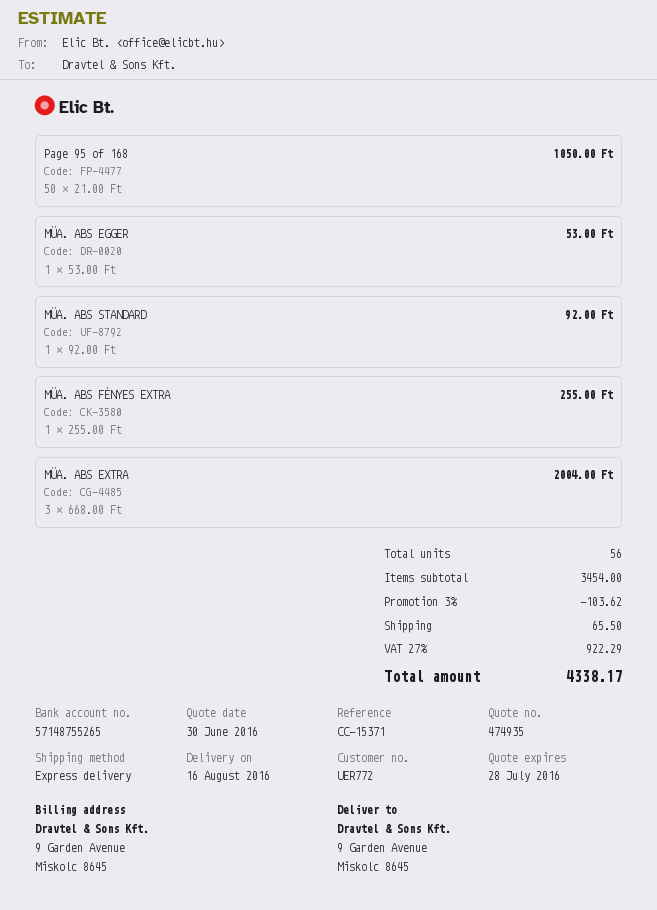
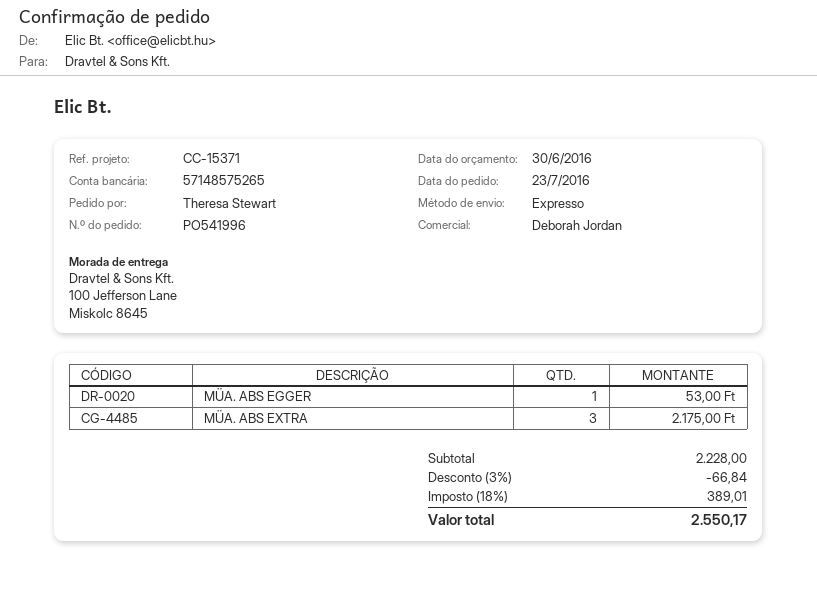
bank account: 57148755265 -> 57148575265
ship to: 9 Garden Avenue, Miskolc 8645 -> 100 Jefferson Lane, Miskolc 8645
Page 95 of 168: 50 for 1050.00 -> none
MÜA. ABS STANDARD: 1 for 92.00 -> none
MÜA. ABS FÉNYES EXTRA: 1 for 255.00 -> none
MÜA. ABS EXTRA: 3 for 2004.00 -> 3 for 2175.00
subtotal: 3454.00 -> 2228.00
discount: 3% = 103.62 -> 3% = 66.84
shipping: 65.50 -> none
tax: 27% = 922.29 -> 18% = 389.01
total: 4338.17 -> 2550.17

